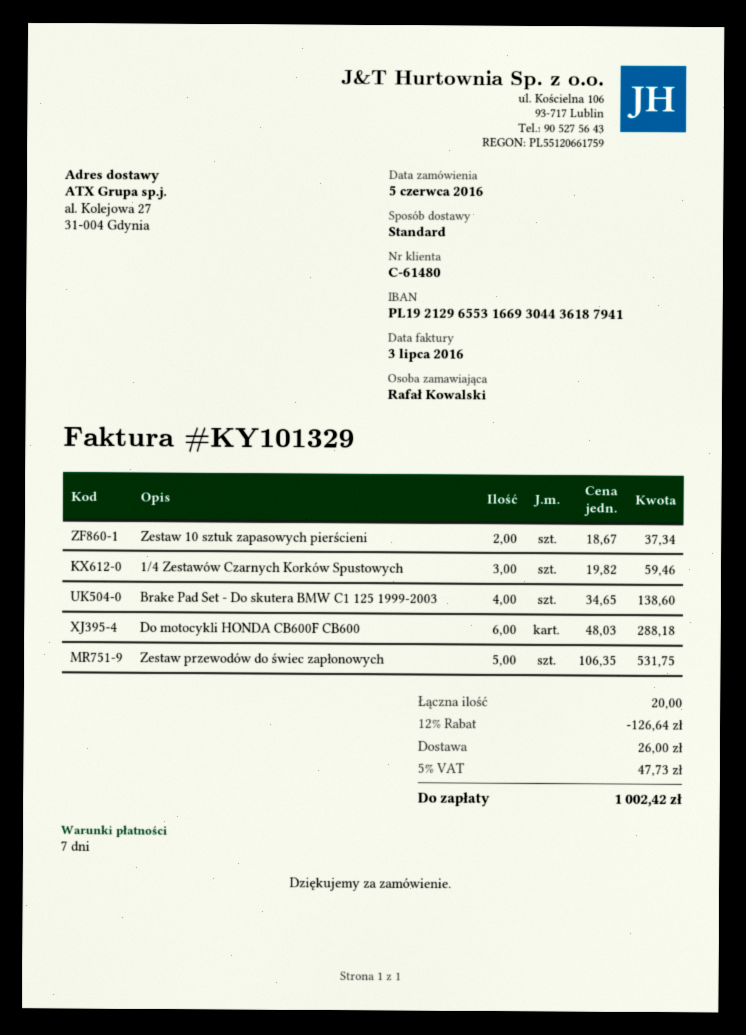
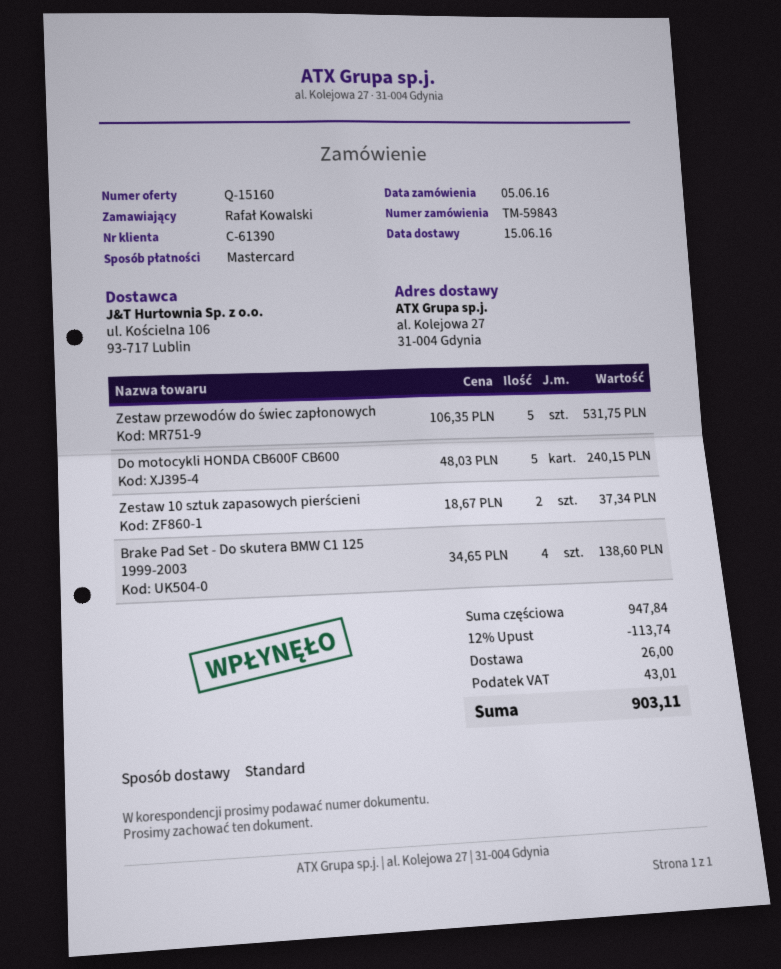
customer number: C-61480 -> C-61390
1/4 Zestawów Czarnych Korków Spustowych: 3 x 19.82 = 59.46 -> none
Do motocykli HONDA CB600F CB600: 6 x 48.03 = 288.18 -> 5 x 48.03 = 240.15
discount: 12% = 126.64 -> 12% = 113.74
tax: 47.73 -> 43.01
total: 1002.42 -> 903.11

